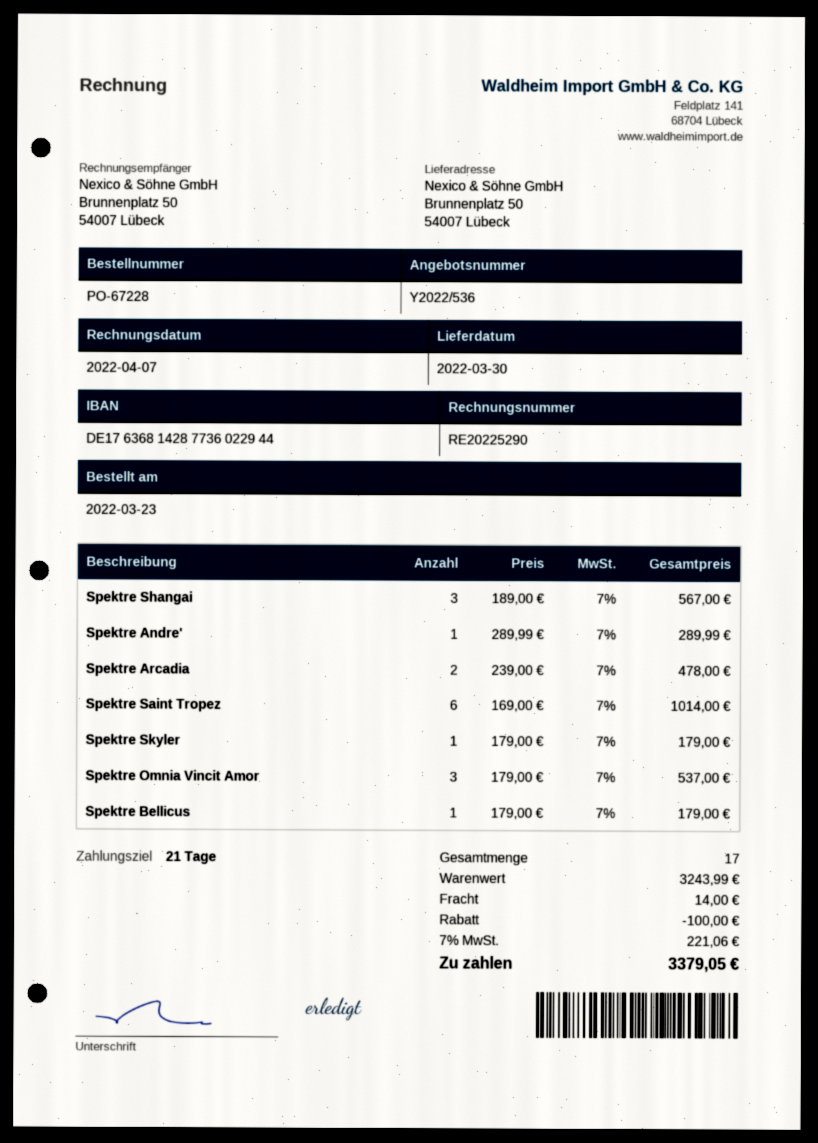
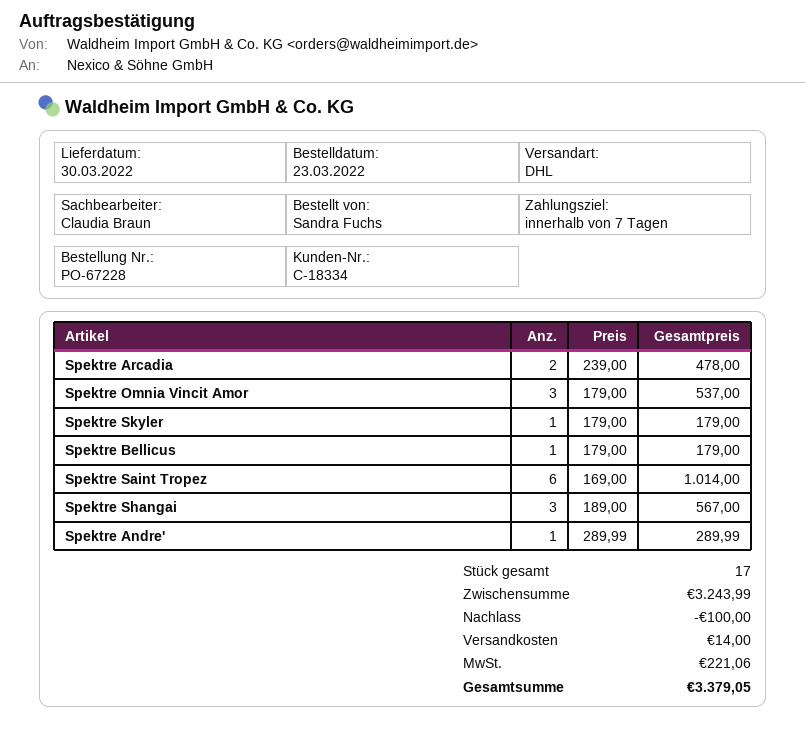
payment terms: 21 days -> 7 days

